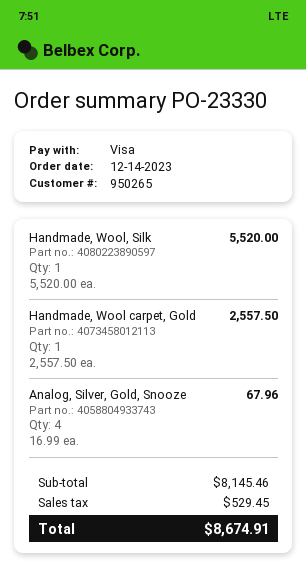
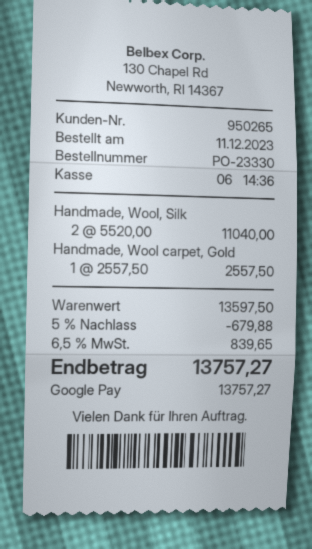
order date: 2023-12-14 -> 2023-12-11
payment method: Visa -> Google Pay
Handmade, Wool, Silk: 1 x 5520.00 = 5520.00 -> 2 x 5520.00 = 11040.00
Analog, Silver, Gold, Snooze: 4 x 16.99 = 67.96 -> none
subtotal: 8145.46 -> 13597.50
discount: none -> 5% = 679.88
tax: 529.45 -> 839.65
total: 8674.91 -> 13757.27

